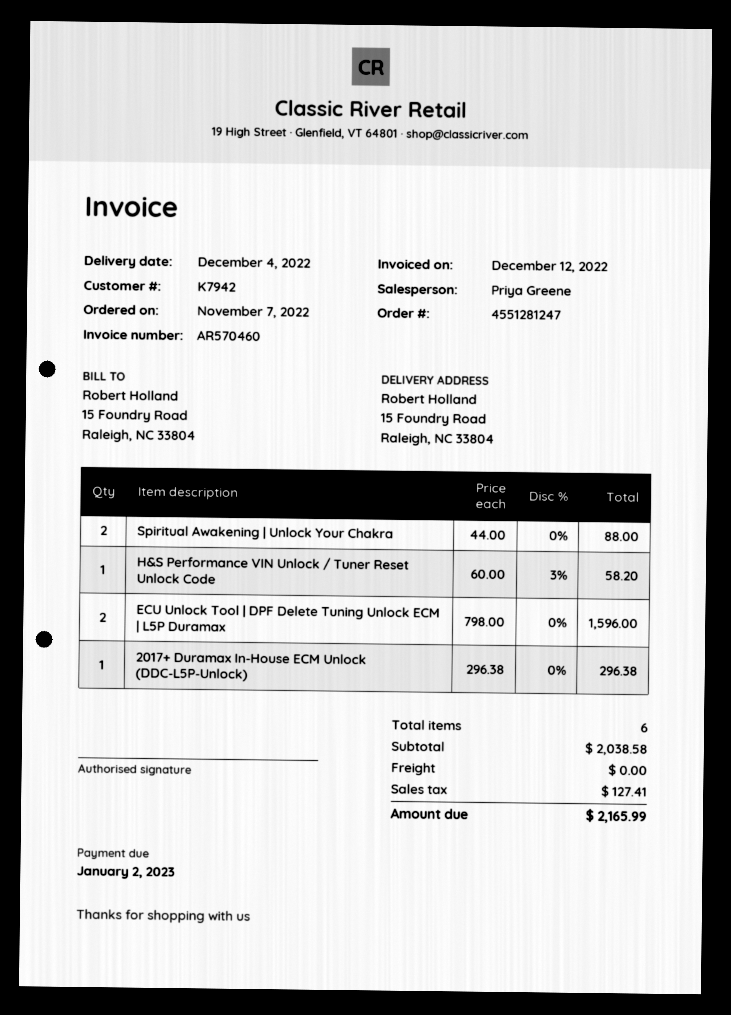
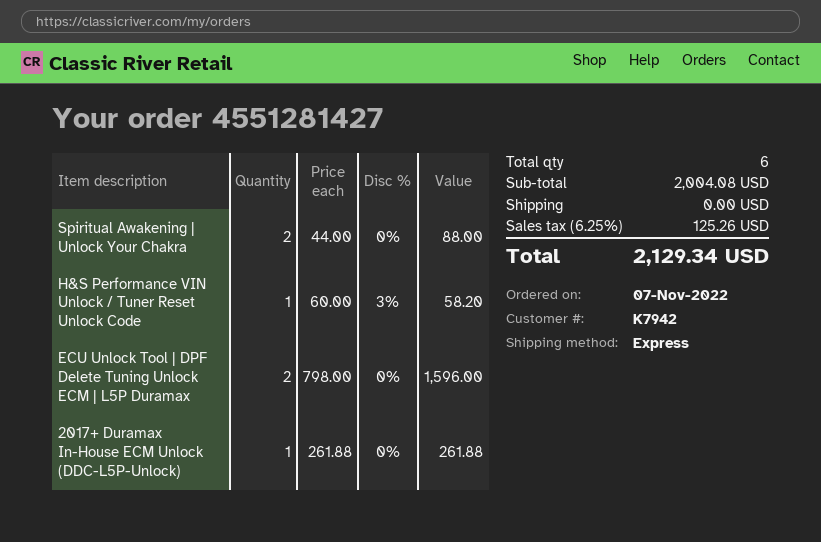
order number: 4551281247 -> 4551281427
2017+ Duramax In-House ECM Unlock (DDC-L5P-Unlock): 1 x 296.38 = 296.38 -> 1 x 261.88 = 261.88
subtotal: 2038.58 -> 2004.08
tax: 127.41 -> 125.26
total: 2165.99 -> 2129.34

